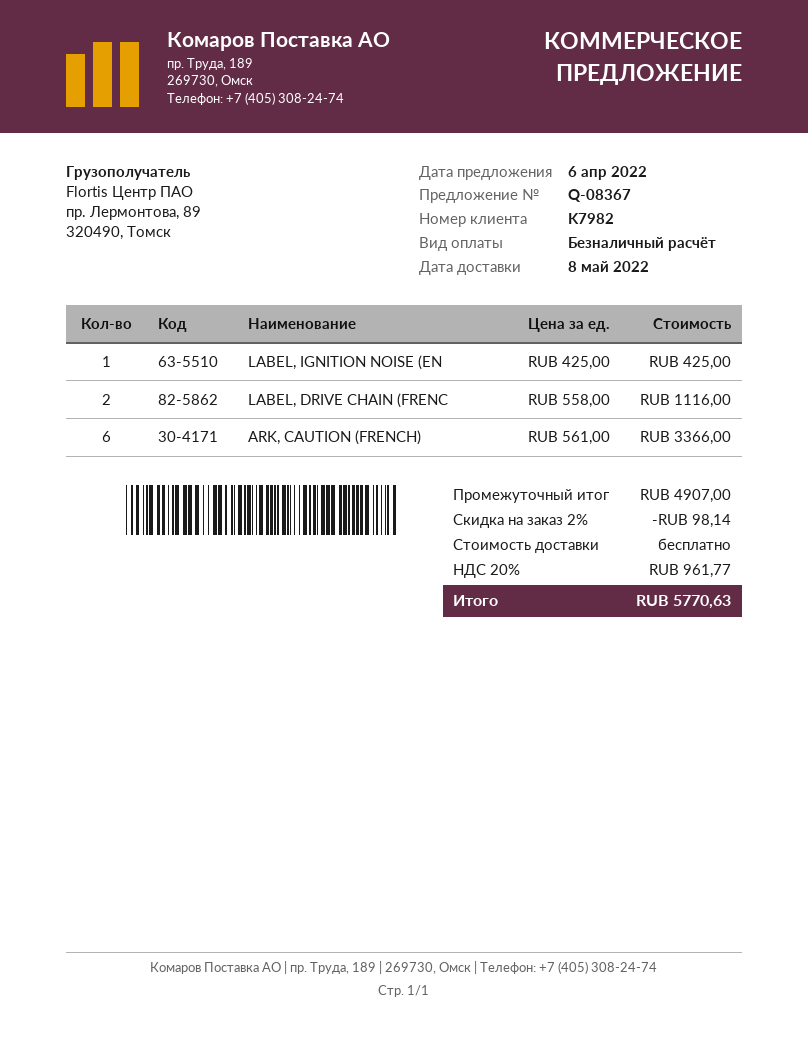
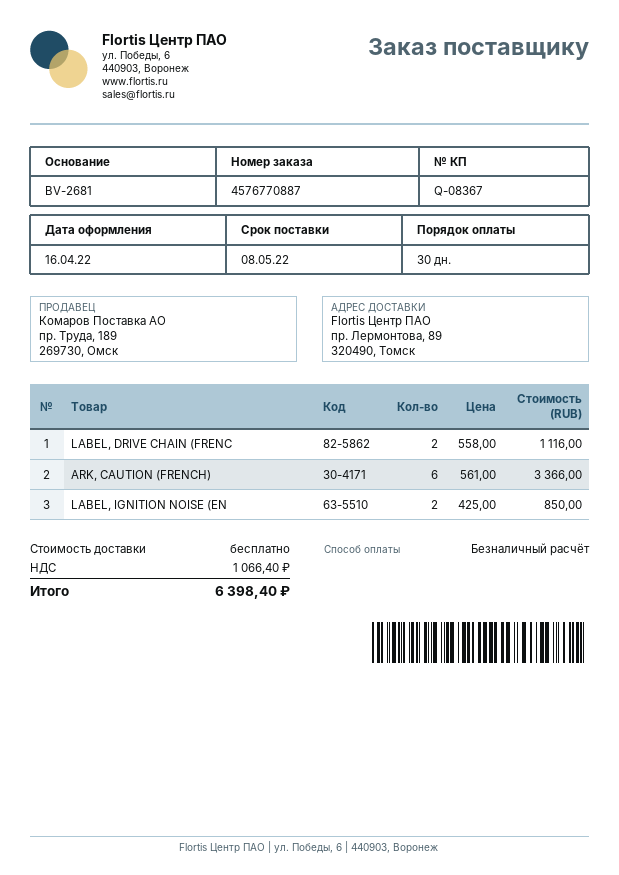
LABEL, IGNITION NOISE (EN: 1 x 425.00 = 425.00 -> 2 x 425.00 = 850.00
discount: 2% = 98.14 -> none
tax: 961.77 -> 1066.40
total: 5770.63 -> 6398.40

